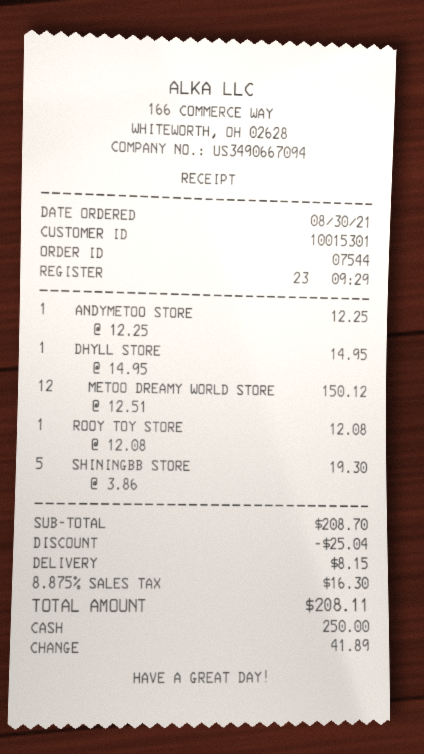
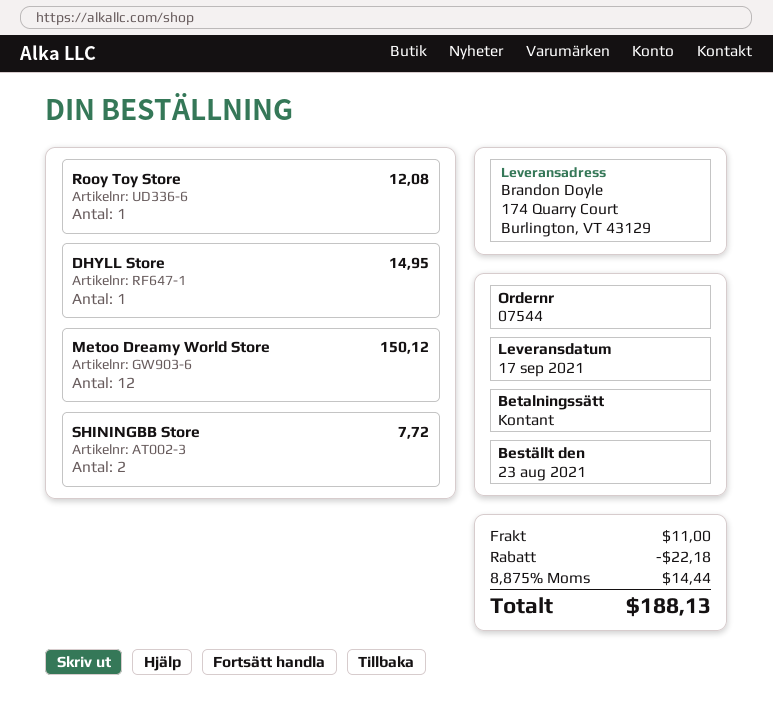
order date: 2021-08-30 -> 2021-08-23
ANDYMETOO STORE: 1 for 12.25 -> none
SHININGBB STORE: 5 for 19.30 -> 2 for 7.72
discount: 25.04 -> 22.18
shipping: 8.15 -> 11.00
tax: 8.875% = 16.30 -> 8.875% = 14.44
total: 208.11 -> 188.13

